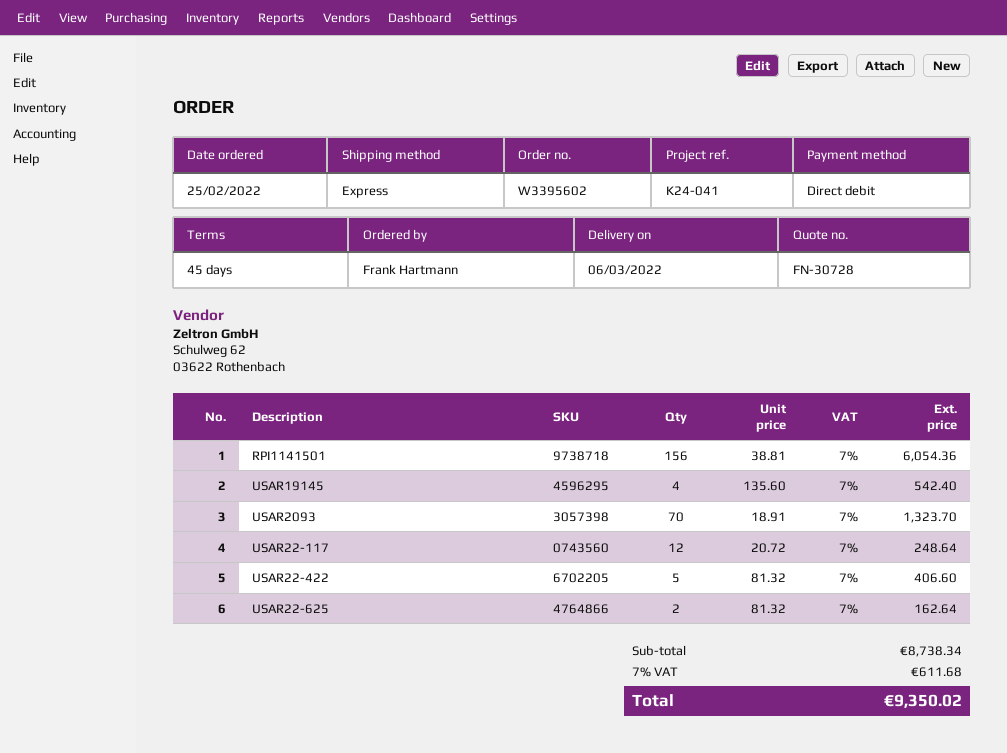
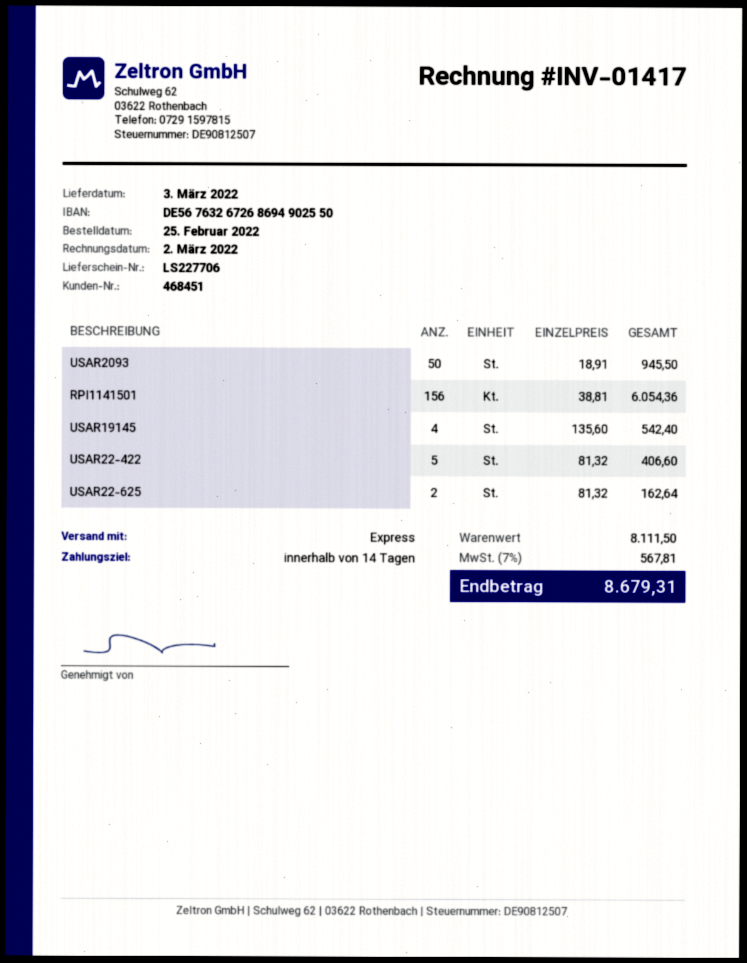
delivery date: 2022-03-06 -> 2022-03-03
payment terms: 45 days -> 14 days
USAR2093: 70 x 18.91 = 1323.70 -> 50 x 18.91 = 945.50
USAR22-117: 12 x 20.72 = 248.64 -> none
subtotal: 8738.34 -> 8111.50
tax: 7% = 611.68 -> 7% = 567.81
total: 9350.02 -> 8679.31

